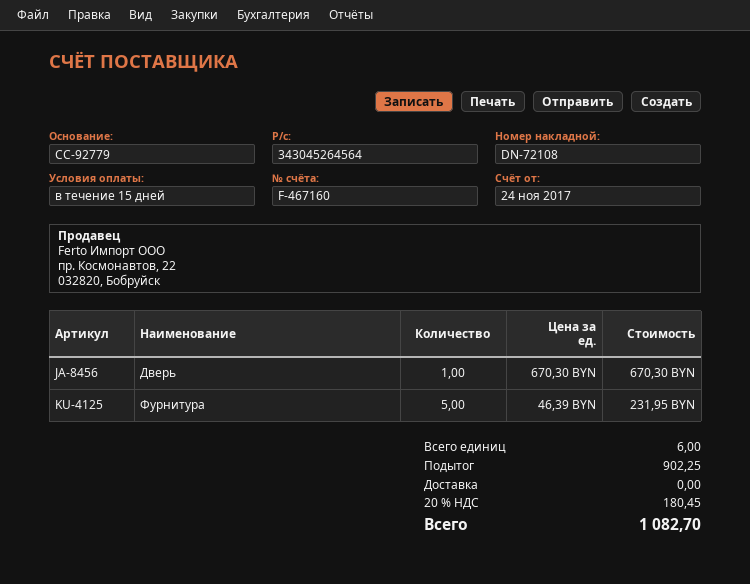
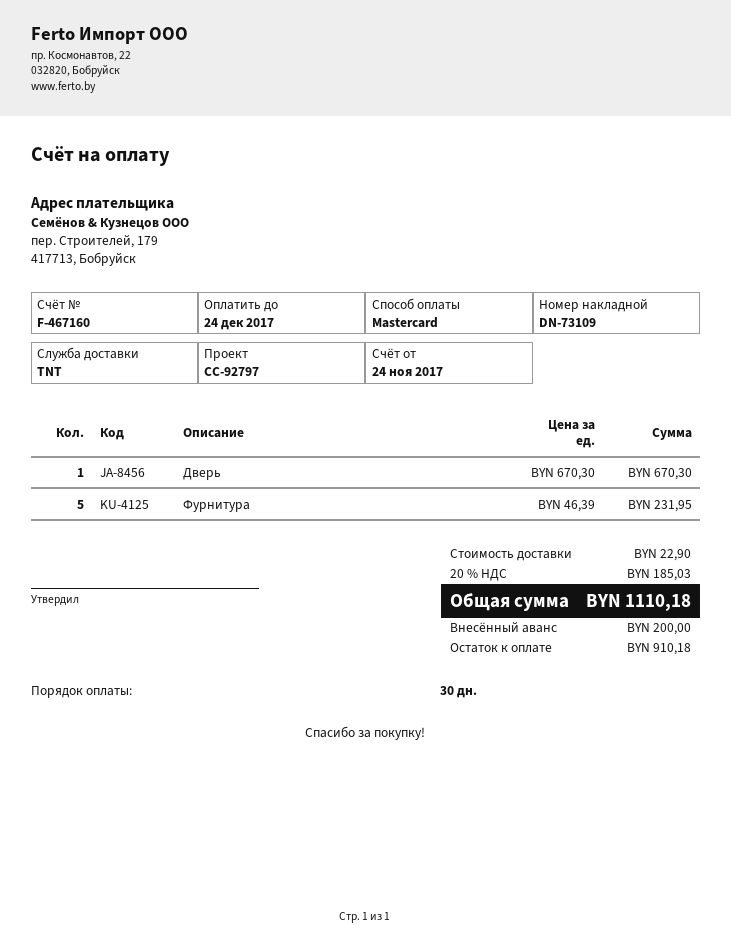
delivery note number: DN-72108 -> DN-73109
payment terms: 15 days -> 30 days
reference: CC-92779 -> CC-92797
shipping: 0.00 -> 22.90
tax: 20% = 180.45 -> 20% = 185.03
total: 1082.70 -> 1110.18

